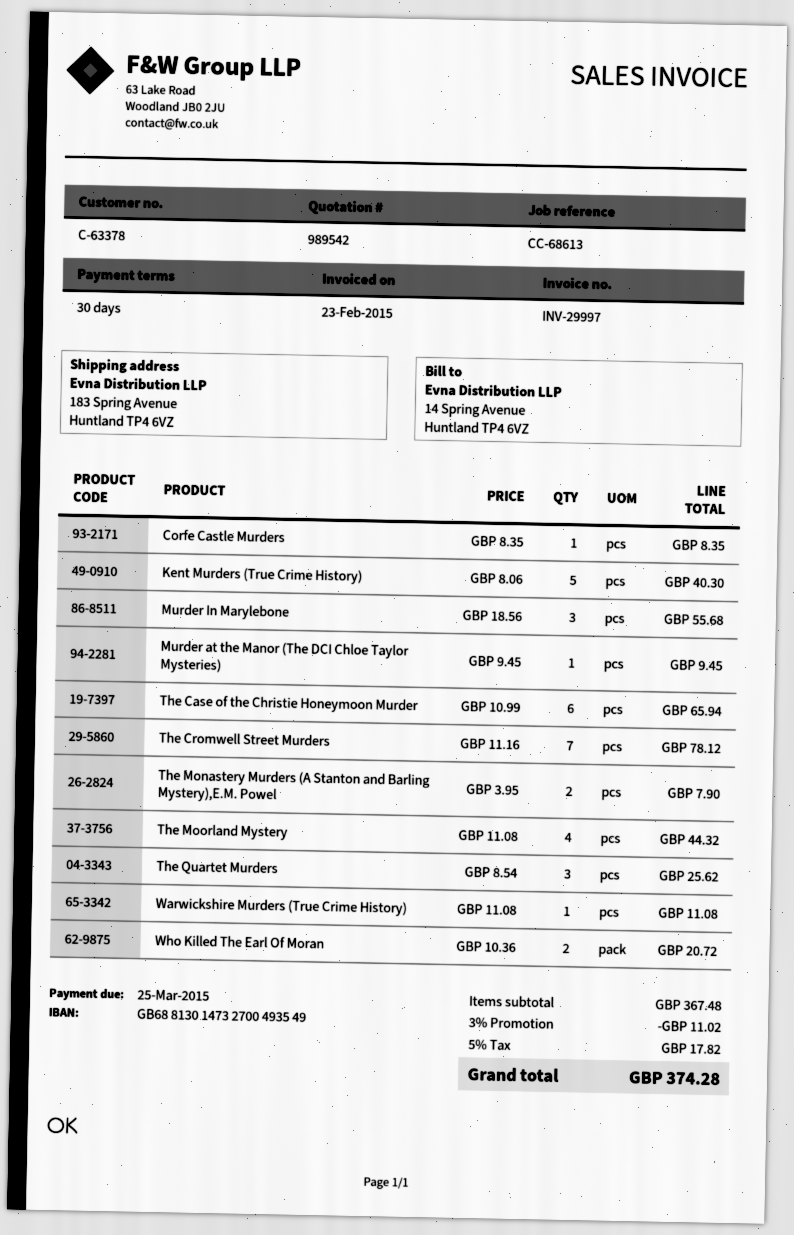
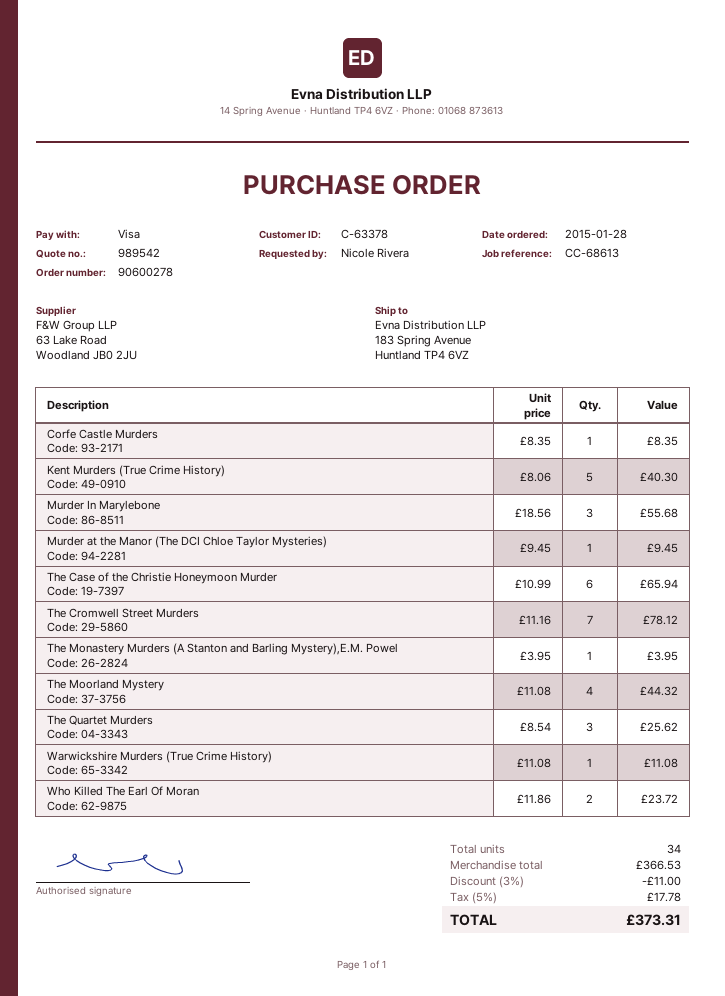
The Monastery Murders (A Stanton and Barling Mystery),E.M. Powel: 2 x 3.95 = 7.90 -> 1 x 3.95 = 3.95
Who Killed The Earl Of Moran: 2 x 10.36 = 20.72 -> 2 x 11.86 = 23.72
subtotal: 367.48 -> 366.53
discount: 3% = 11.02 -> 3% = 11.00
tax: 5% = 17.82 -> 5% = 17.78
total: 374.28 -> 373.31

